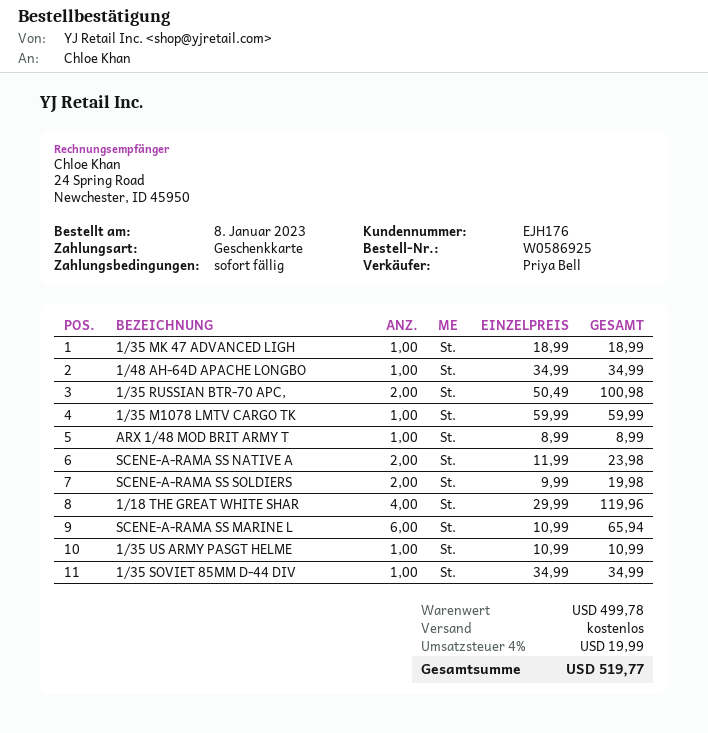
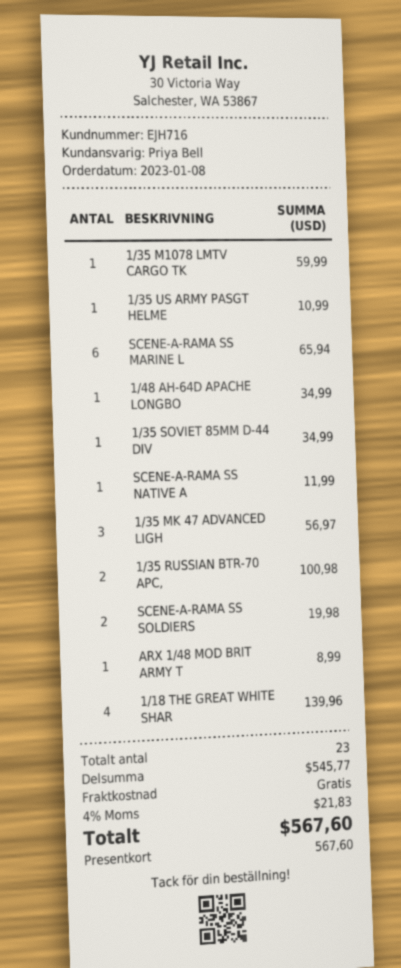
customer number: EJH176 -> EJH716
1/35 MK 47 ADVANCED LIGH: 1 for 18.99 -> 3 for 56.97
SCENE-A-RAMA SS NATIVE A: 2 for 23.98 -> 1 for 11.99
1/18 THE GREAT WHITE SHAR: 4 for 119.96 -> 4 for 139.96
subtotal: 499.78 -> 545.77
tax: 4% = 19.99 -> 4% = 21.83
total: 519.77 -> 567.60

